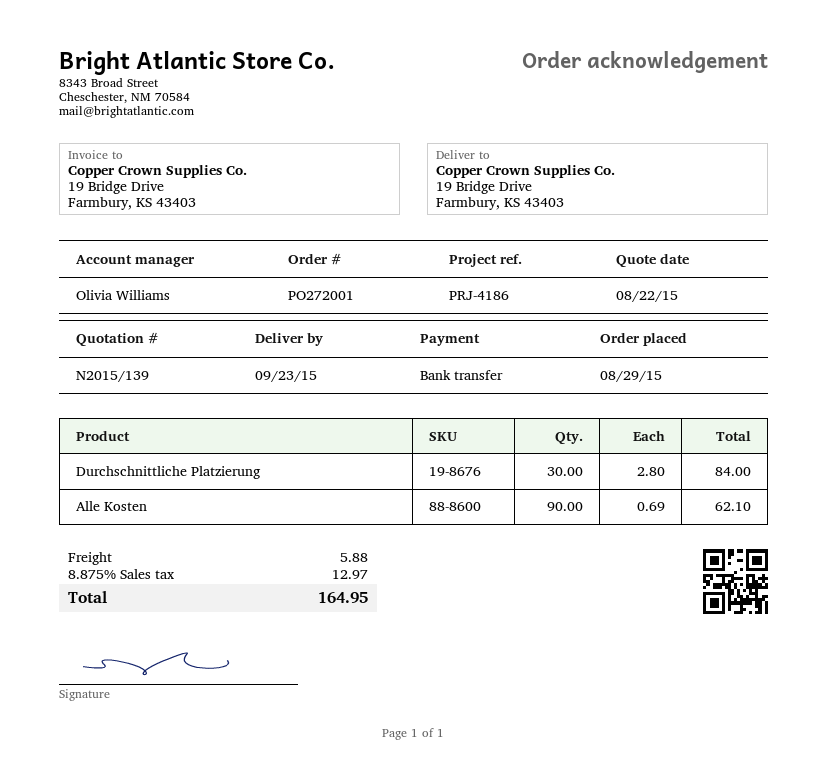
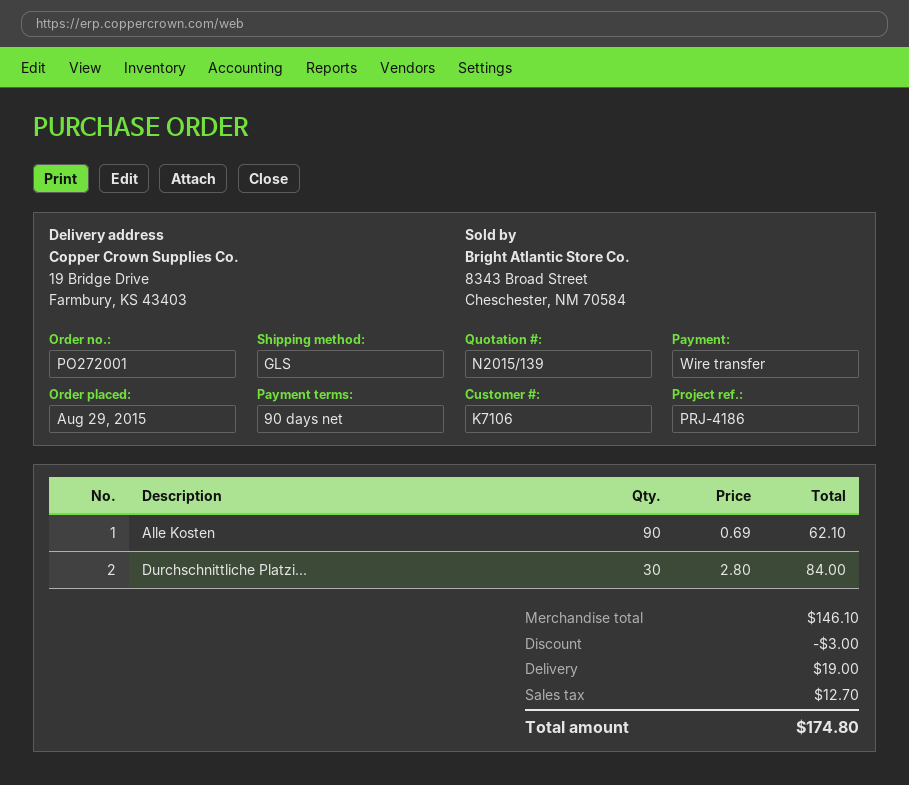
discount: none -> 3.00
shipping: 5.88 -> 19.00
tax: 12.97 -> 12.70
total: 164.95 -> 174.80

